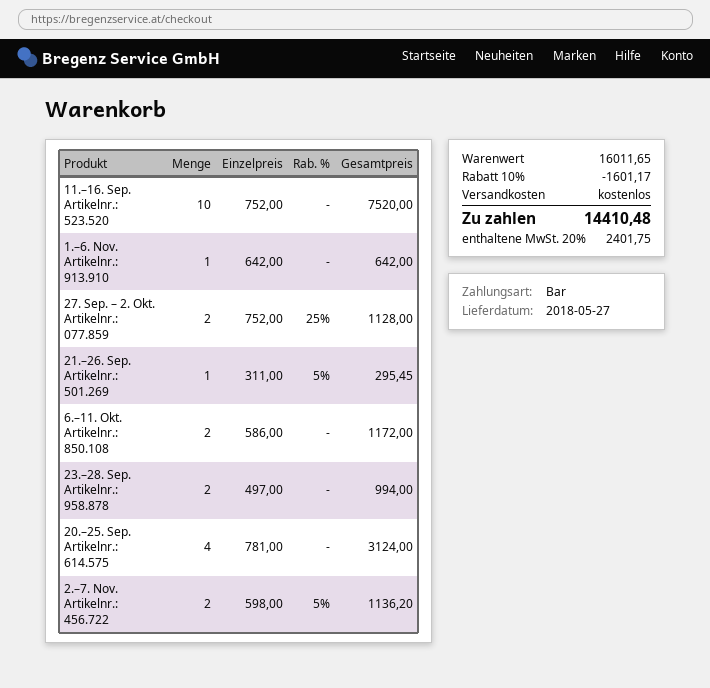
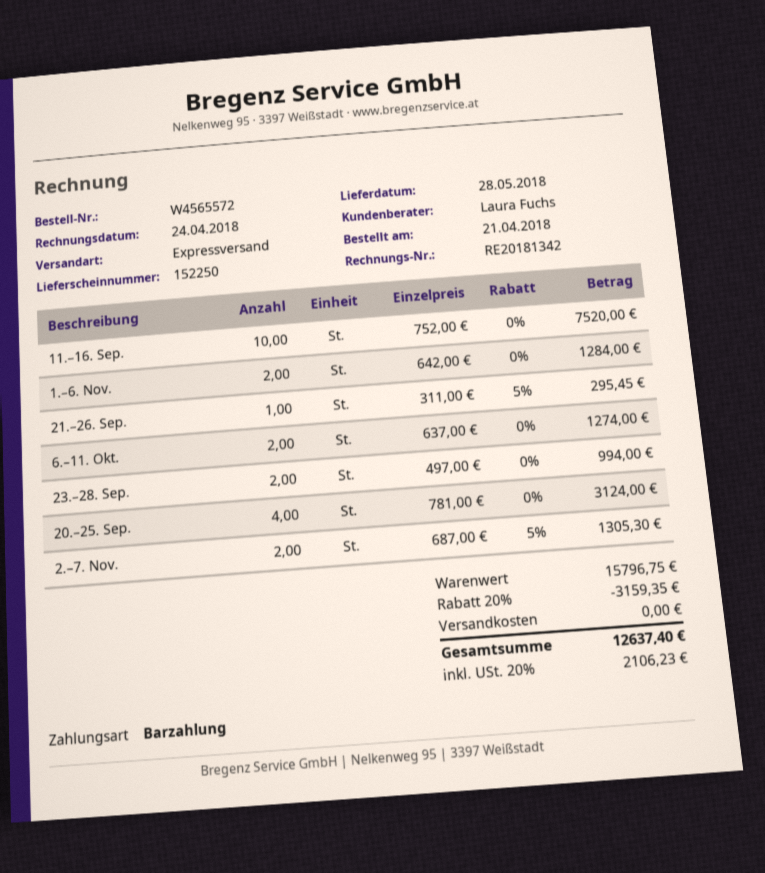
delivery date: 2018-05-27 -> 2018-05-28
1.–6. Nov.: 1 x 642.00 = 642.00 -> 2 x 642.00 = 1284.00
27. Sep. – 2. Okt.: 2 x 752.00 - 25% = 1128.00 -> none
6.–11. Okt.: 2 x 586.00 = 1172.00 -> 2 x 637.00 = 1274.00
2.–7. Nov.: 2 x 598.00 - 5% = 1136.20 -> 2 x 687.00 - 5% = 1305.30
subtotal: 16011.65 -> 15796.75
discount: 10% = 1601.17 -> 20% = 3159.35
tax: 20% = 2401.75 -> 20% = 2106.23
total: 14410.48 -> 12637.40

